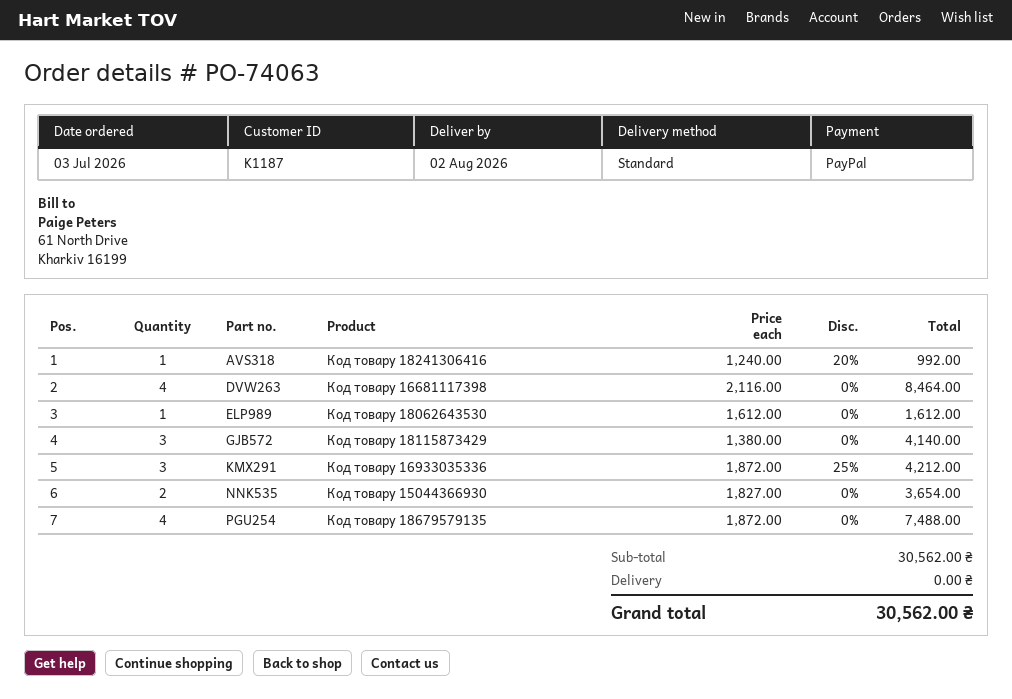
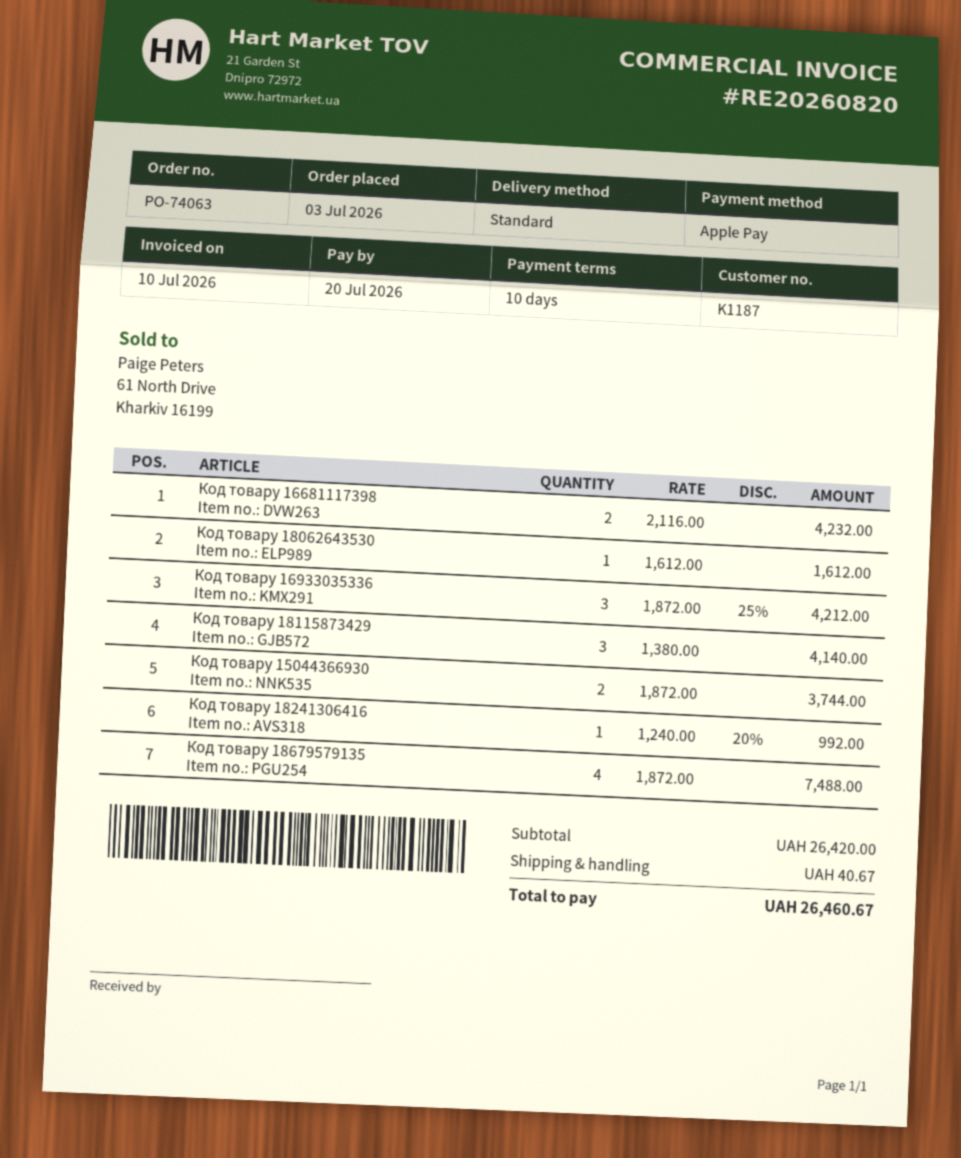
payment method: PayPal -> Apple Pay
Код товару 16681117398: 4 x 2116.00 = 8464.00 -> 2 x 2116.00 = 4232.00
Код товару 15044366930: 2 x 1827.00 = 3654.00 -> 2 x 1872.00 = 3744.00
subtotal: 30562.00 -> 26420.00
shipping: 0.00 -> 40.67
total: 30562.00 -> 26460.67

